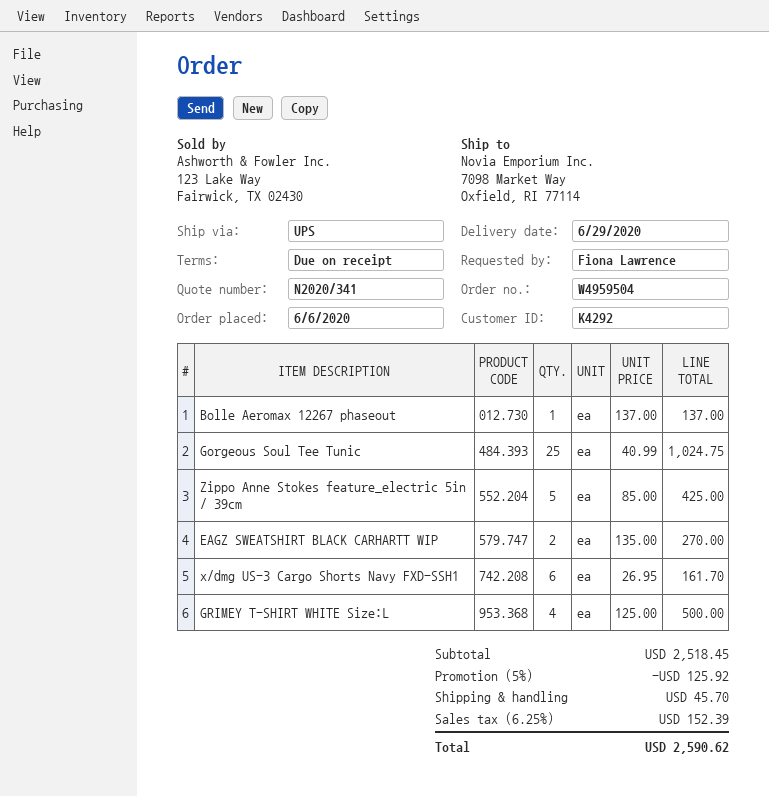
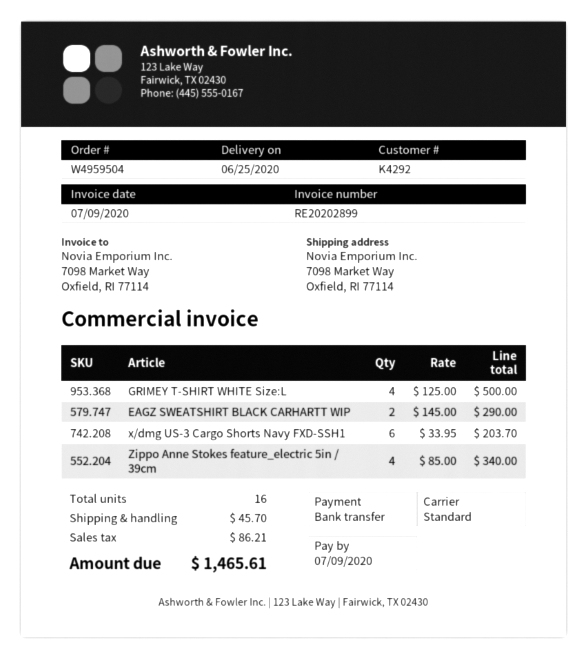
delivery date: 2020-06-29 -> 2020-06-25
shipping method: UPS -> standard
Bolle Aeromax 12267 phaseout: 1 x 137.00 = 137.00 -> none
Gorgeous Soul Tee Tunic: 25 x 40.99 = 1024.75 -> none
Zippo Anne Stokes feature_electric 5in / 39cm: 5 x 85.00 = 425.00 -> 4 x 85.00 = 340.00
EAGZ SWEATSHIRT BLACK CARHARTT WIP: 2 x 135.00 = 270.00 -> 2 x 145.00 = 290.00
x/dmg US-3 Cargo Shorts Navy FXD-SSH1: 6 x 26.95 = 161.70 -> 6 x 33.95 = 203.70
discount: 5% = 125.92 -> none
tax: 152.39 -> 86.21
total: 2590.62 -> 1465.61

